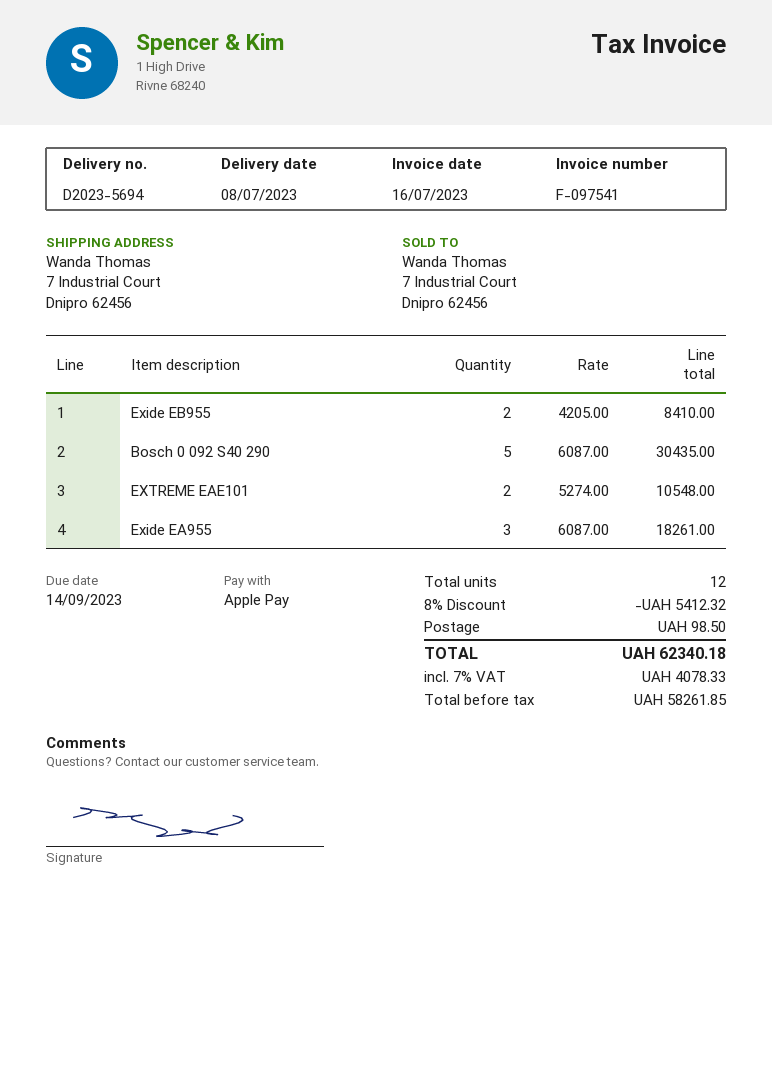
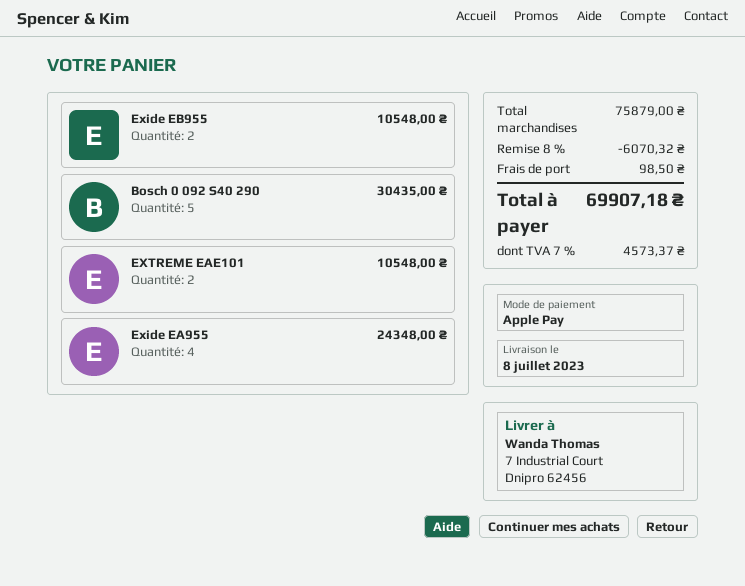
Exide EB955: 2 for 8410.00 -> 2 for 10548.00
Exide EA955: 3 for 18261.00 -> 4 for 24348.00
discount: 8% = 5412.32 -> 8% = 6070.32
tax: 7% = 4078.33 -> 7% = 4573.37
total: 62340.18 -> 69907.18

